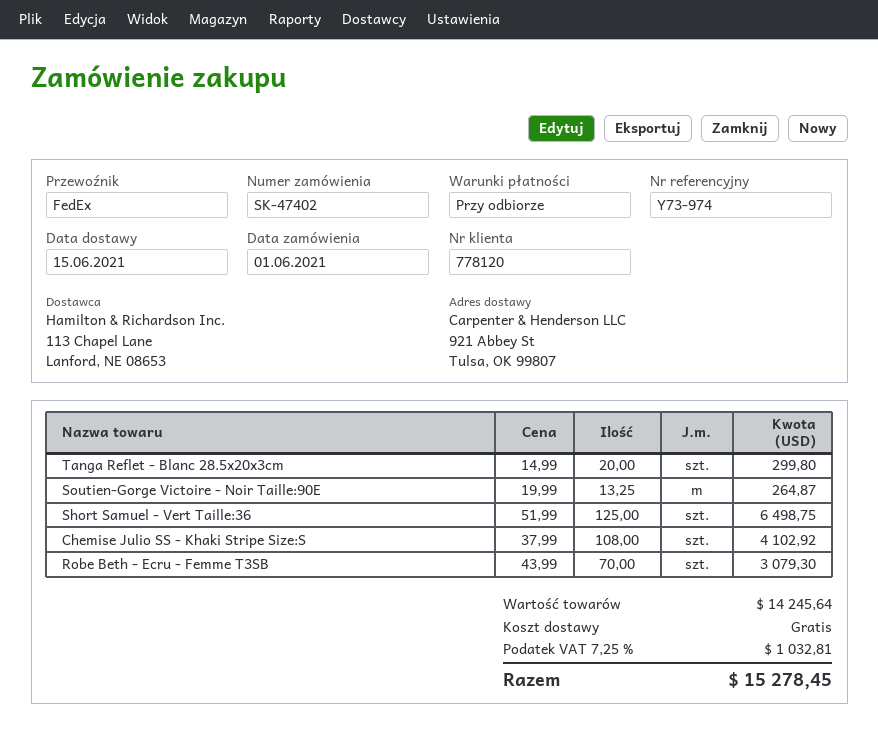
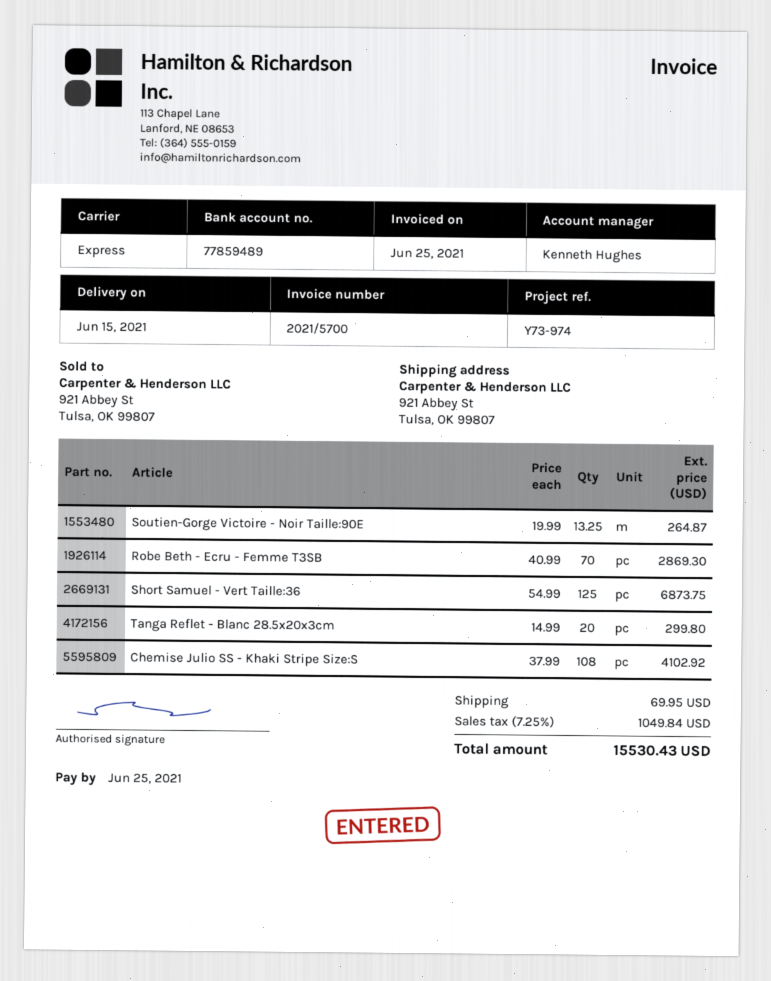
shipping method: FedEx -> express
Short Samuel - Vert Taille:36: 125 x 51.99 = 6498.75 -> 125 x 54.99 = 6873.75
Robe Beth - Ecru - Femme T3SB: 70 x 43.99 = 3079.30 -> 70 x 40.99 = 2869.30
shipping: 0.00 -> 69.95
tax: 7.25% = 1032.81 -> 7.25% = 1049.84
total: 15278.45 -> 15530.43

